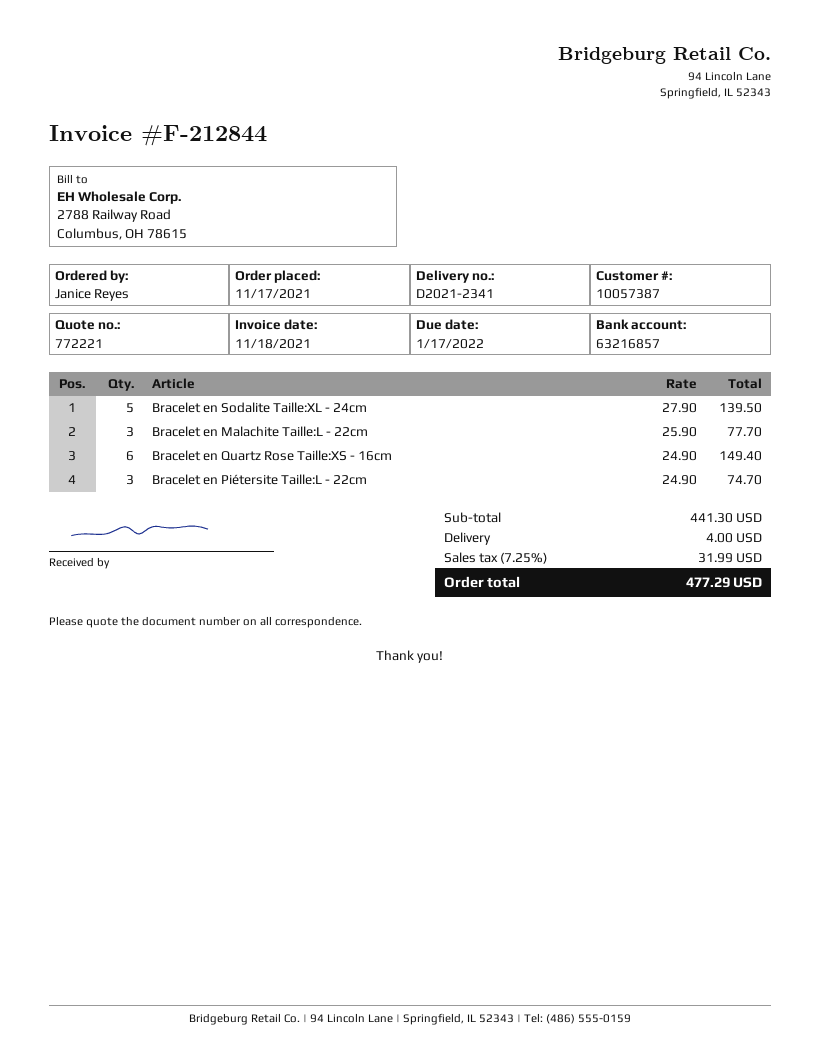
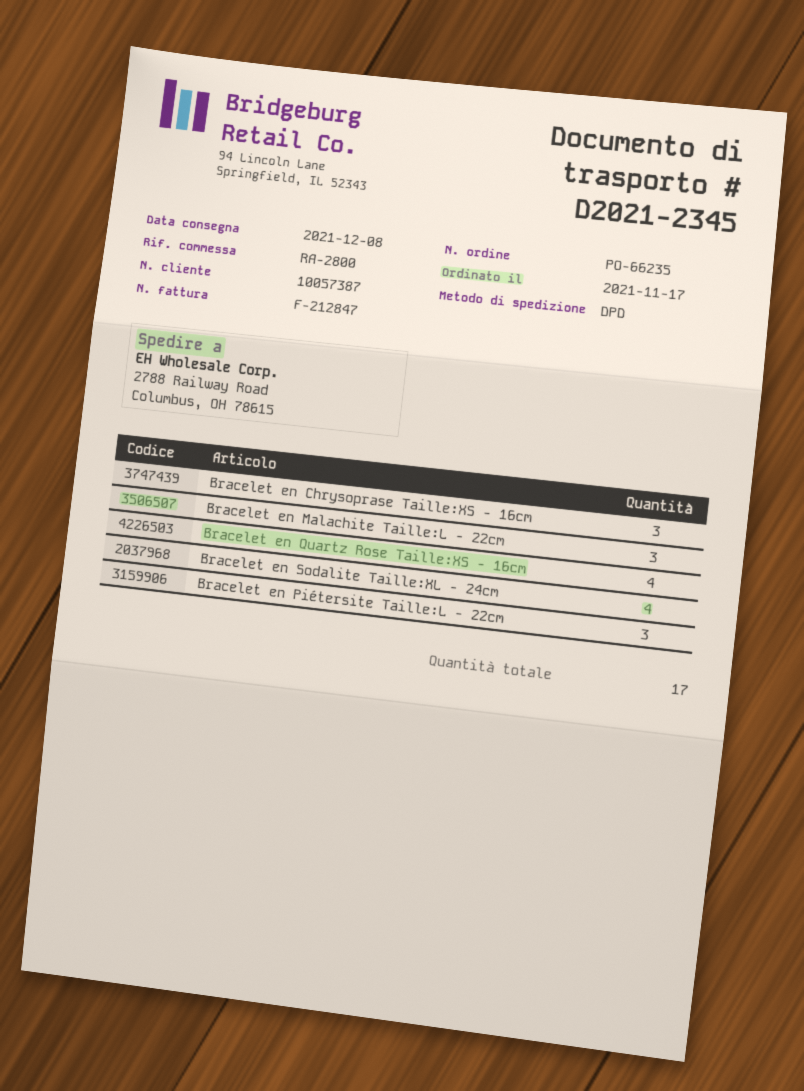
delivery note number: D2021-2341 -> D2021-2345
invoice number: F-212844 -> F-212847
Bracelet en Sodalite Taille:XL - 24cm: 5 -> 4
Bracelet en Quartz Rose Taille:XS - 16cm: 6 -> 4
Bracelet en Chrysoprase Taille:XS - 16cm: none -> 3

